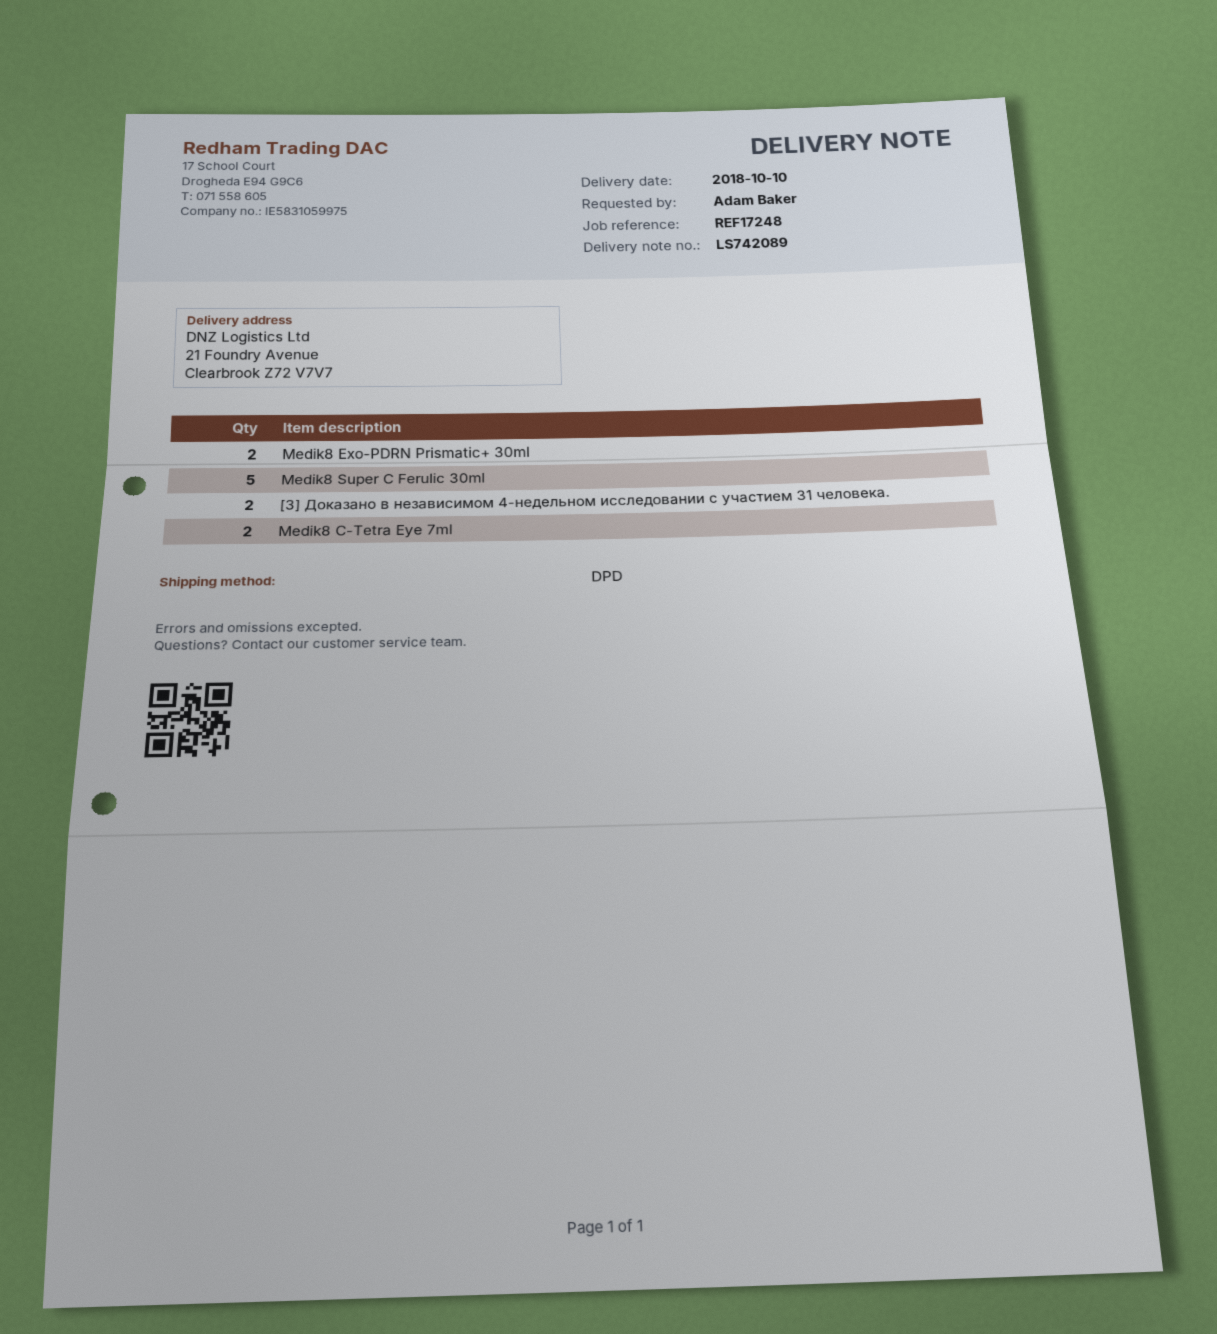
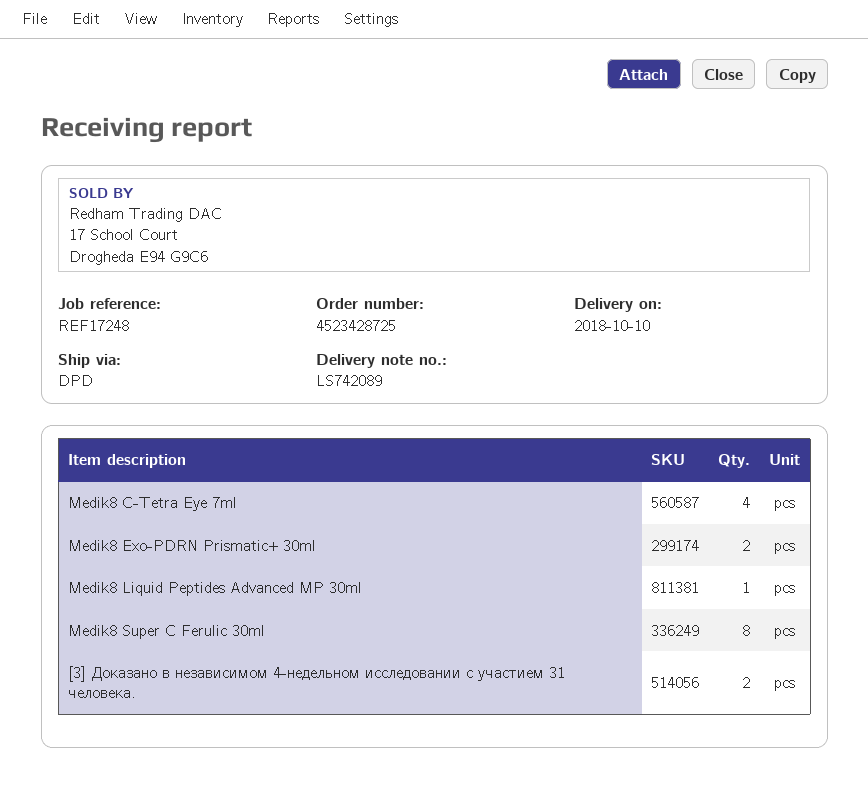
Medik8 Super C Ferulic 30ml: 5 -> 8
Medik8 C-Tetra Eye 7ml: 2 -> 4
Medik8 Liquid Peptides Advanced MP 30ml: none -> 1

